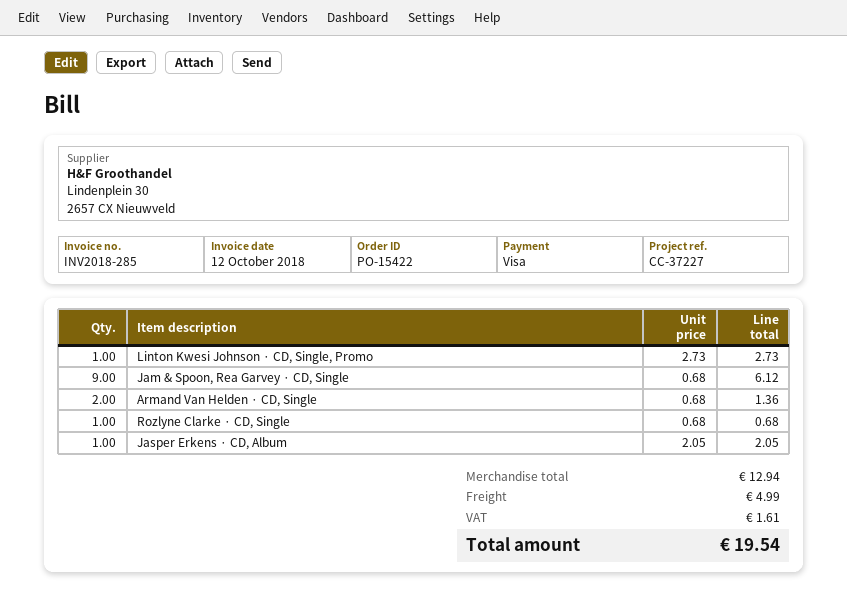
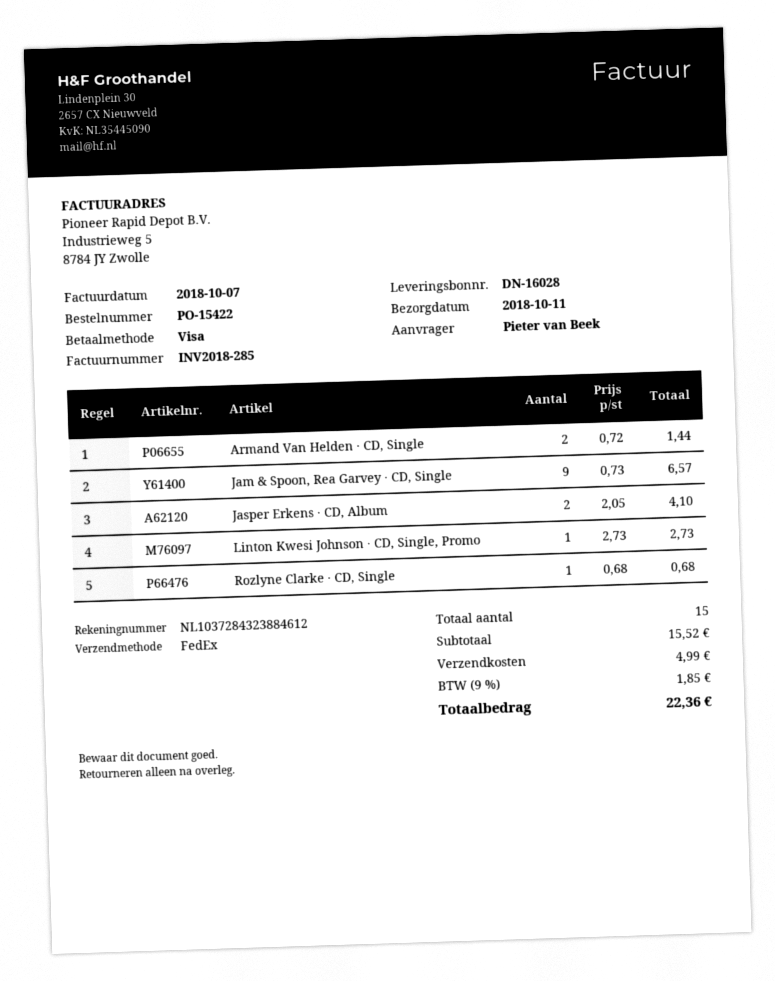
invoice date: 2018-10-12 -> 2018-10-07
Jam & Spoon, Rea Garvey · CD, Single: 9 x 0.68 = 6.12 -> 9 x 0.73 = 6.57
Armand Van Helden · CD, Single: 2 x 0.68 = 1.36 -> 2 x 0.72 = 1.44
Jasper Erkens · CD, Album: 1 x 2.05 = 2.05 -> 2 x 2.05 = 4.10
subtotal: 12.94 -> 15.52
tax: 1.61 -> 1.85
total: 19.54 -> 22.36

